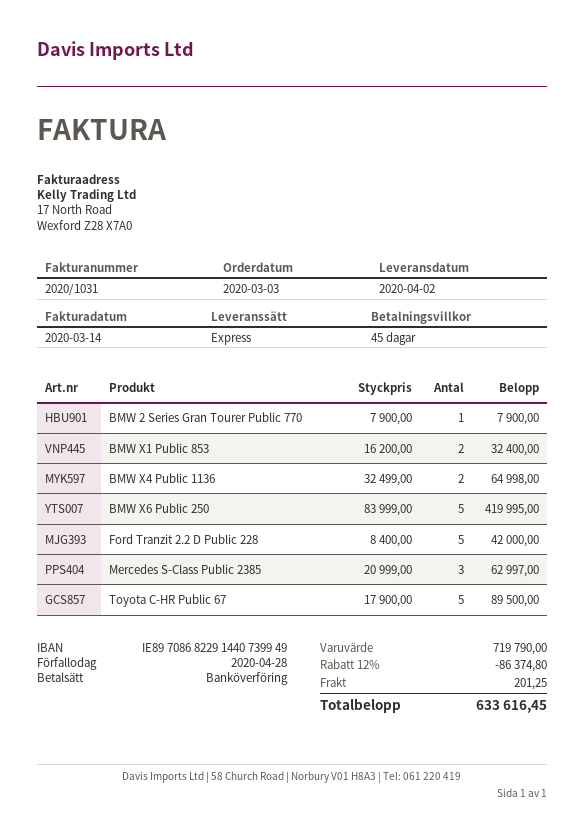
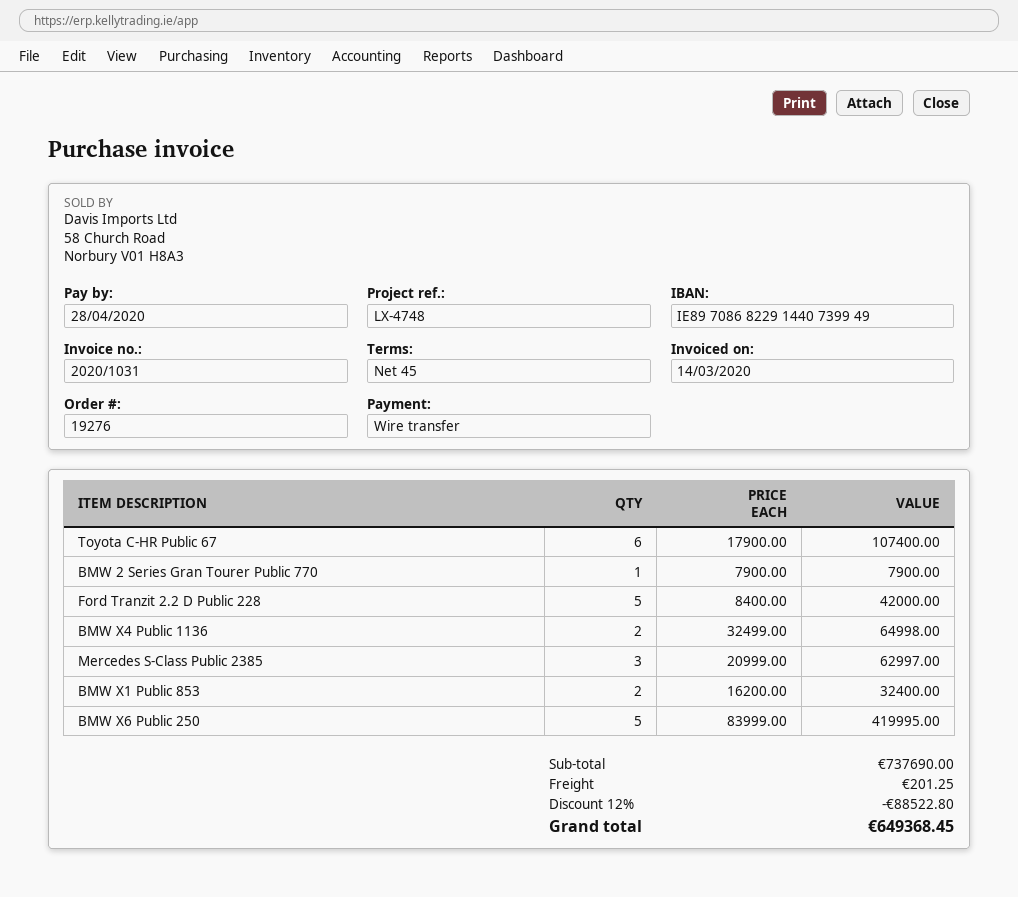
Toyota C-HR Public 67: 5 x 17900.00 = 89500.00 -> 6 x 17900.00 = 107400.00
subtotal: 719790.00 -> 737690.00
discount: 12% = 86374.80 -> 12% = 88522.80
total: 633616.45 -> 649368.45

